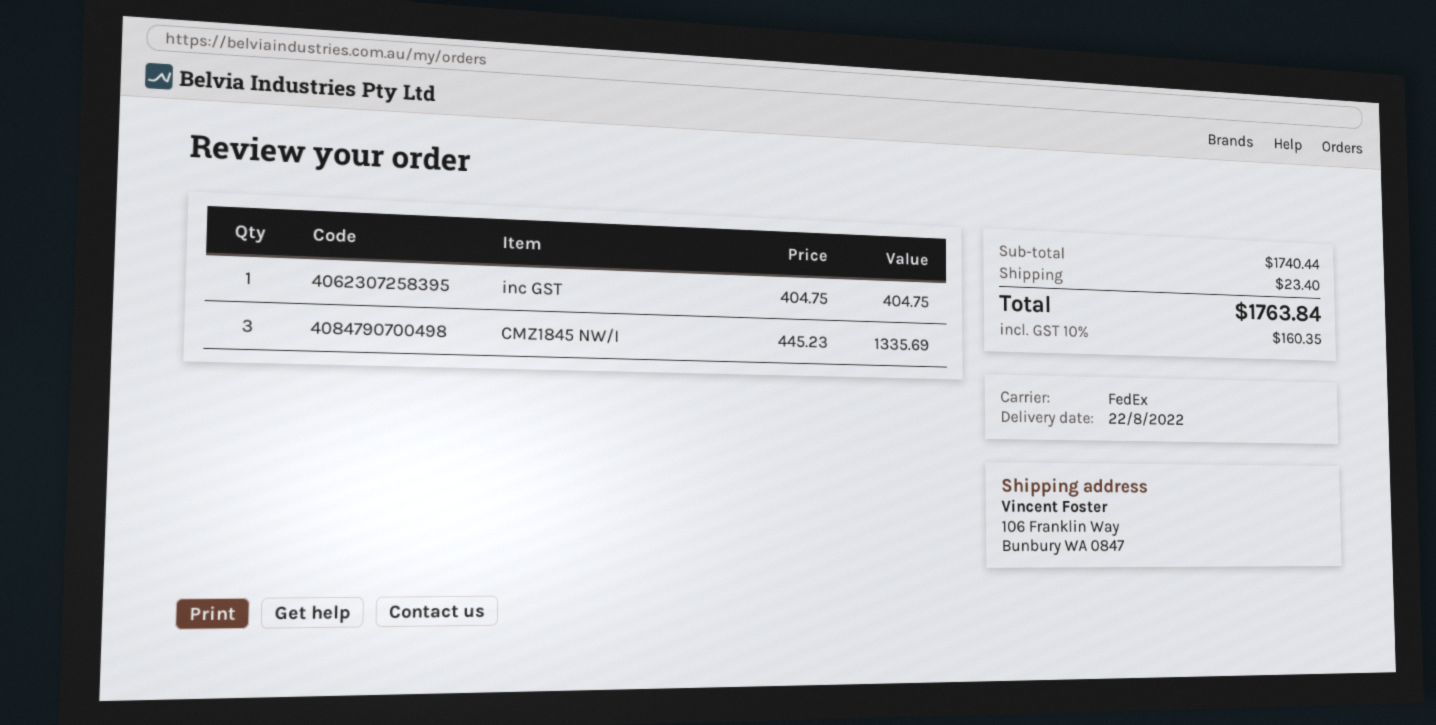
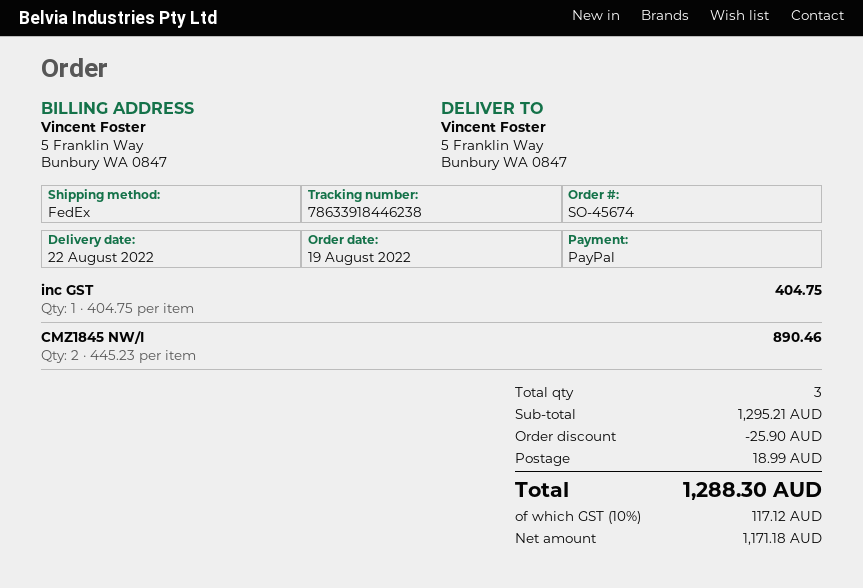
ship to: 106 Franklin Way, Bunbury WA 0847 -> 5 Franklin Way, Bunbury WA 0847
CMZ1845 NW/I: 3 x 445.23 = 1335.69 -> 2 x 445.23 = 890.46
subtotal: 1740.44 -> 1295.21
discount: none -> 25.90
shipping: 23.40 -> 18.99
tax: 10% = 160.35 -> 10% = 117.12
total: 1763.84 -> 1288.30

